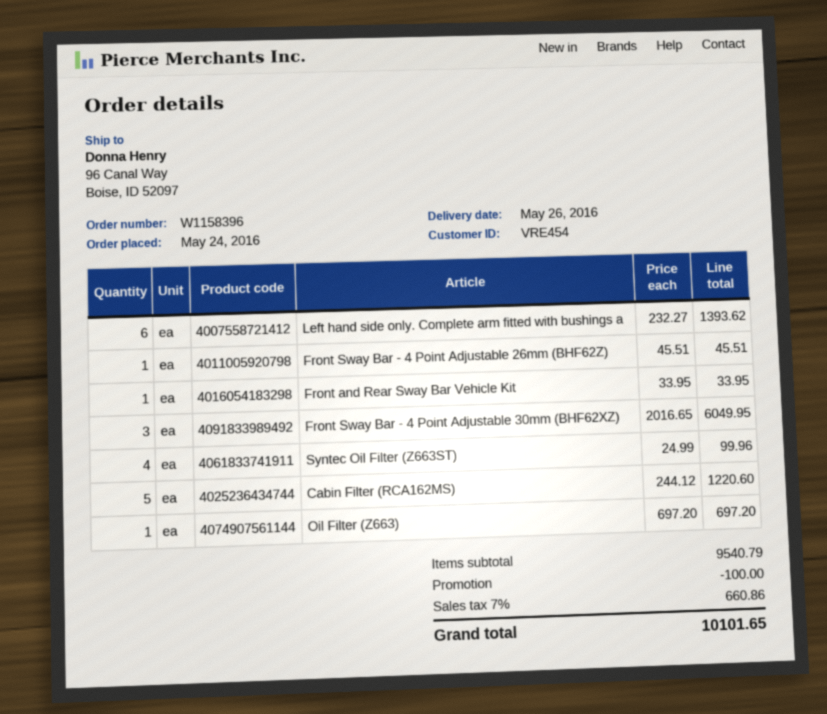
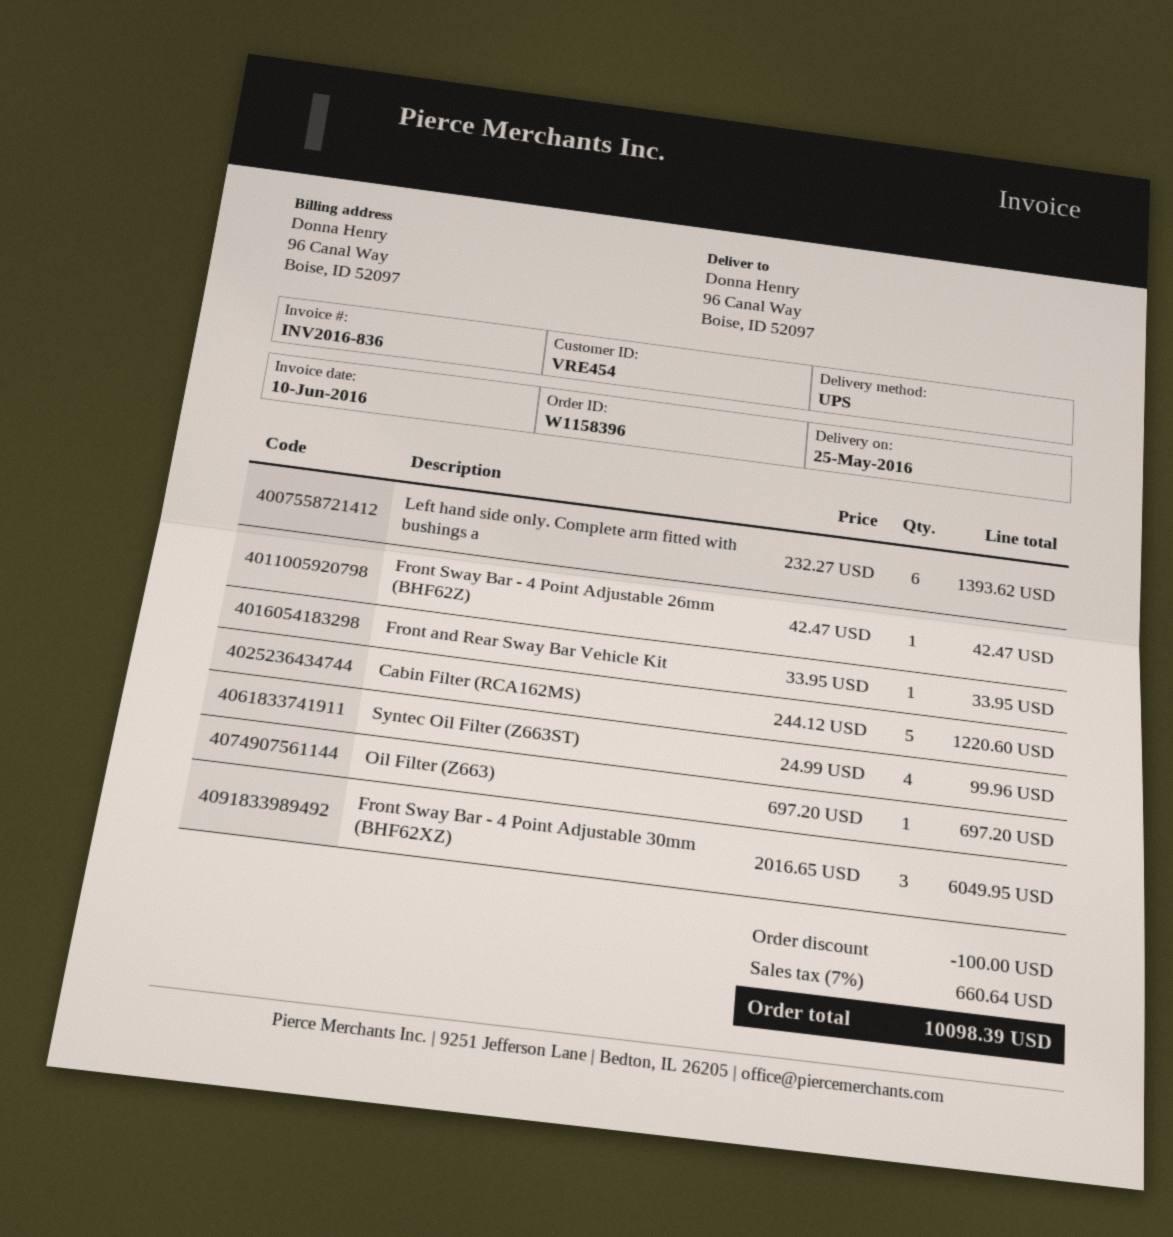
delivery date: 2016-05-26 -> 2016-05-25
Front Sway Bar - 4 Point Adjustable 26mm (BHF62Z): 1 x 45.51 = 45.51 -> 1 x 42.47 = 42.47
tax: 7% = 660.86 -> 7% = 660.64
total: 10101.65 -> 10098.39

